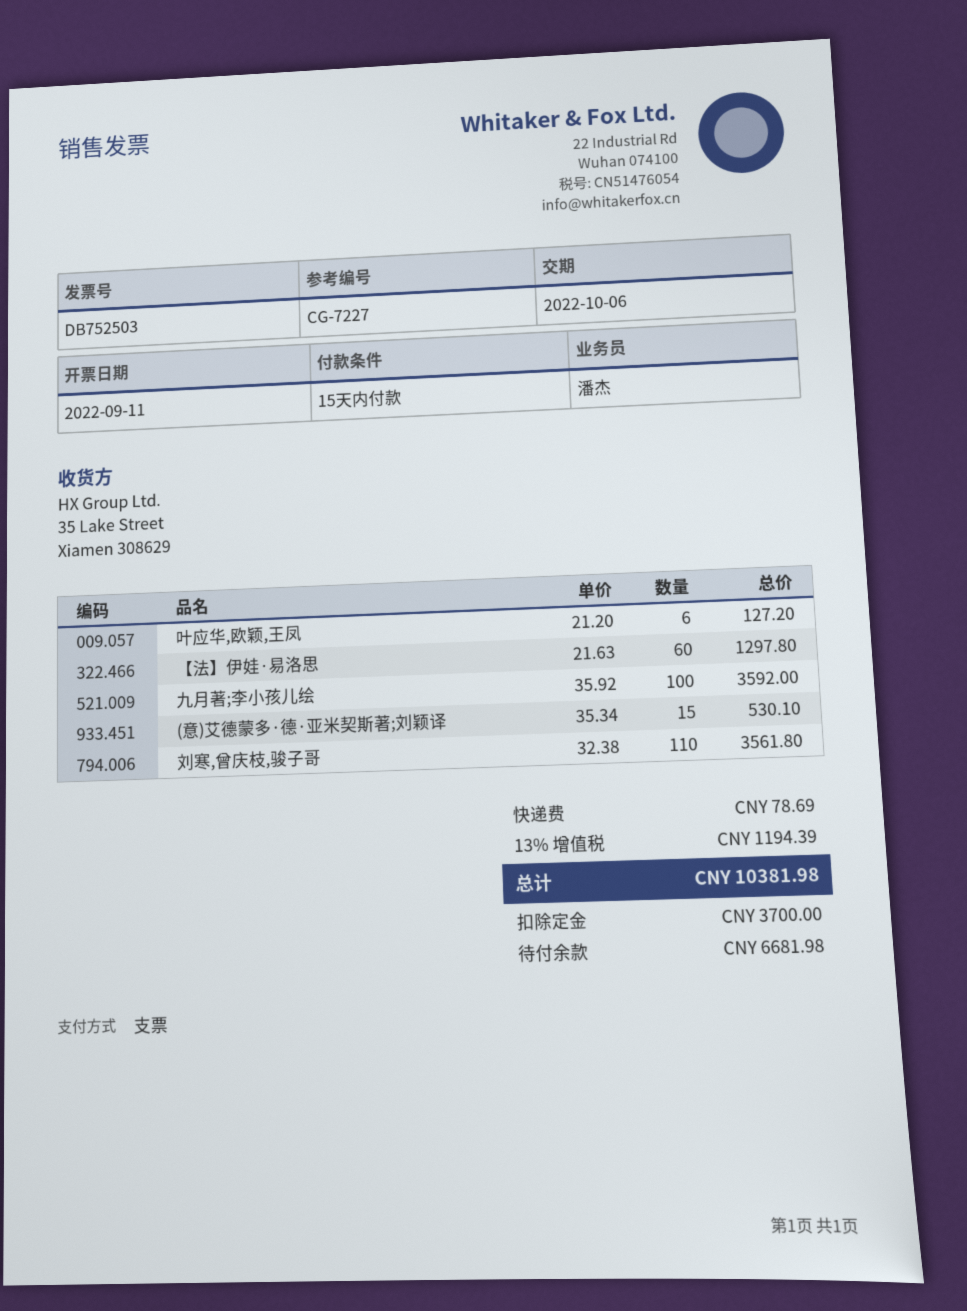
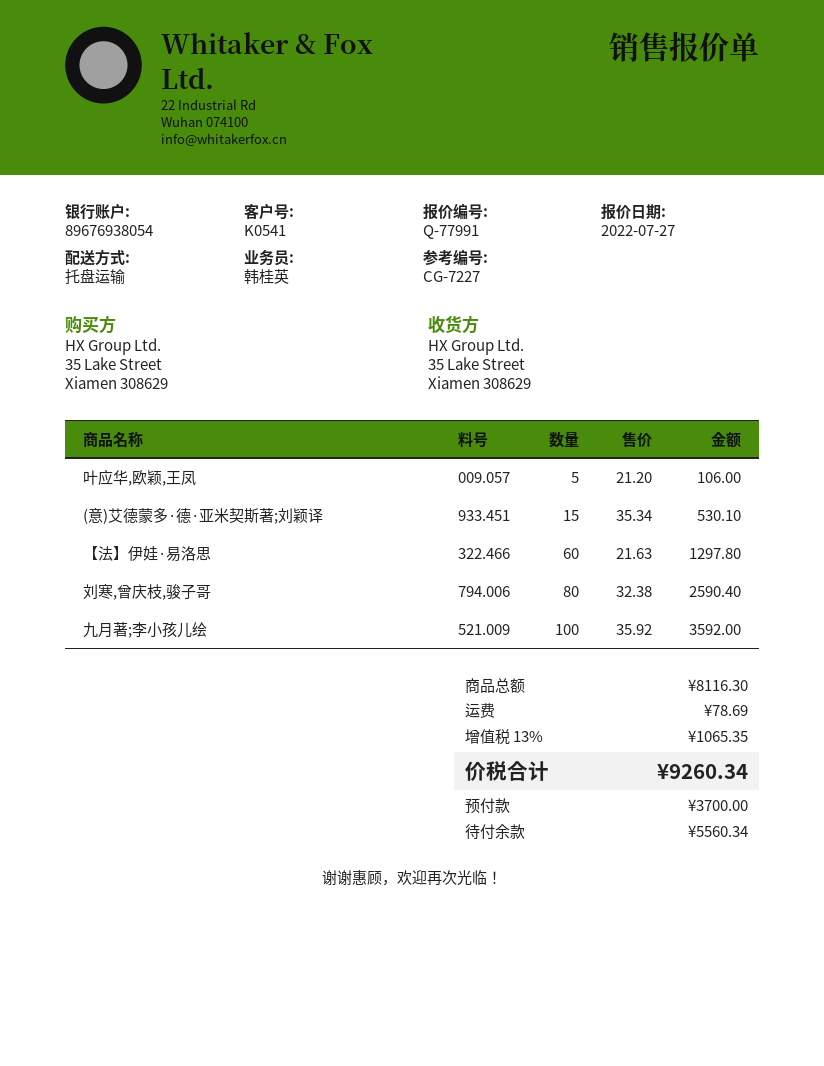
sales rep: 潘杰 -> 韩桂英
叶应华,欧颖,王凤: 6 x 21.20 = 127.20 -> 5 x 21.20 = 106.00
刘寒,曾庆枝,骏子哥: 110 x 32.38 = 3561.80 -> 80 x 32.38 = 2590.40
tax: 13% = 1194.39 -> 13% = 1065.35
total: 10381.98 -> 9260.34
balance: 6681.98 -> 5560.34

